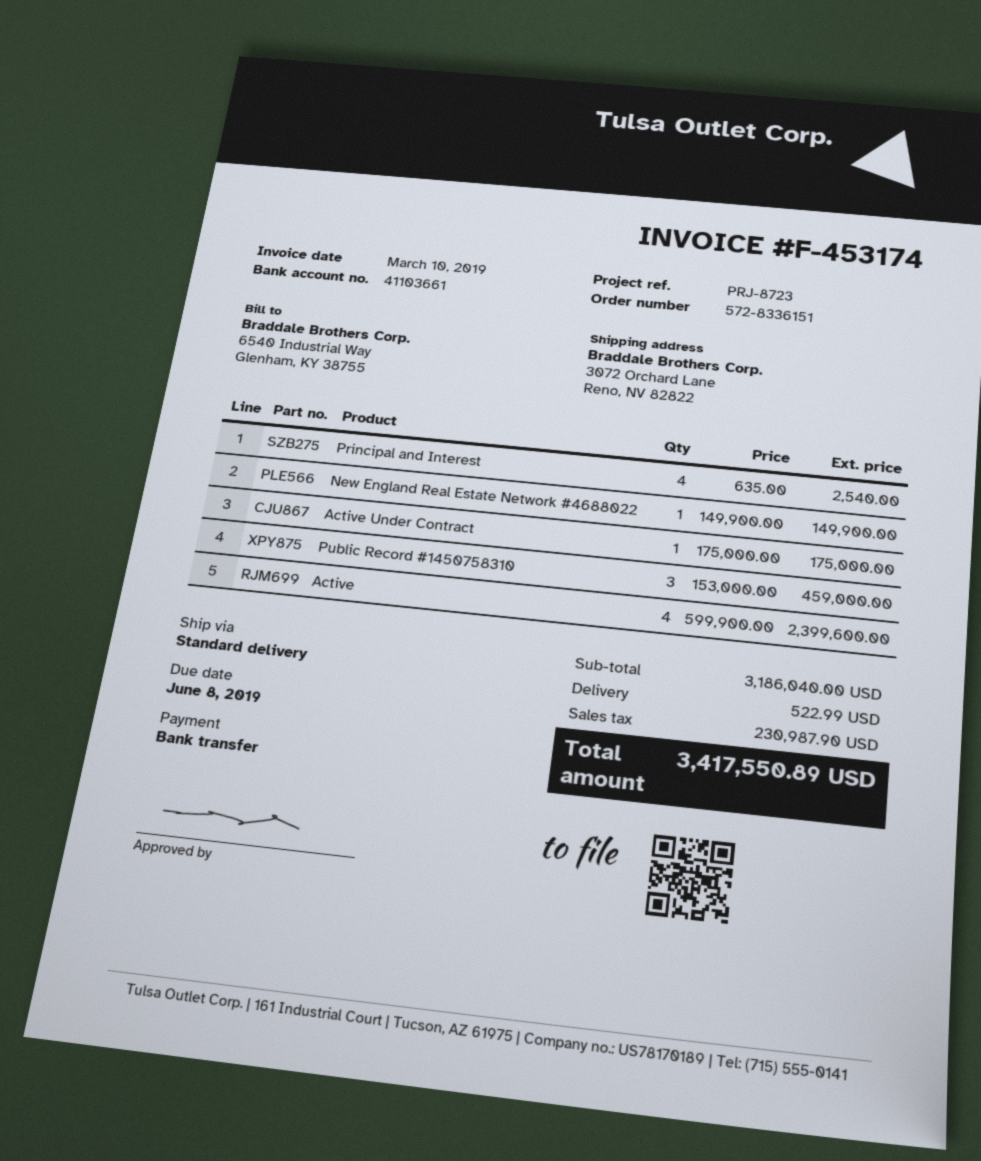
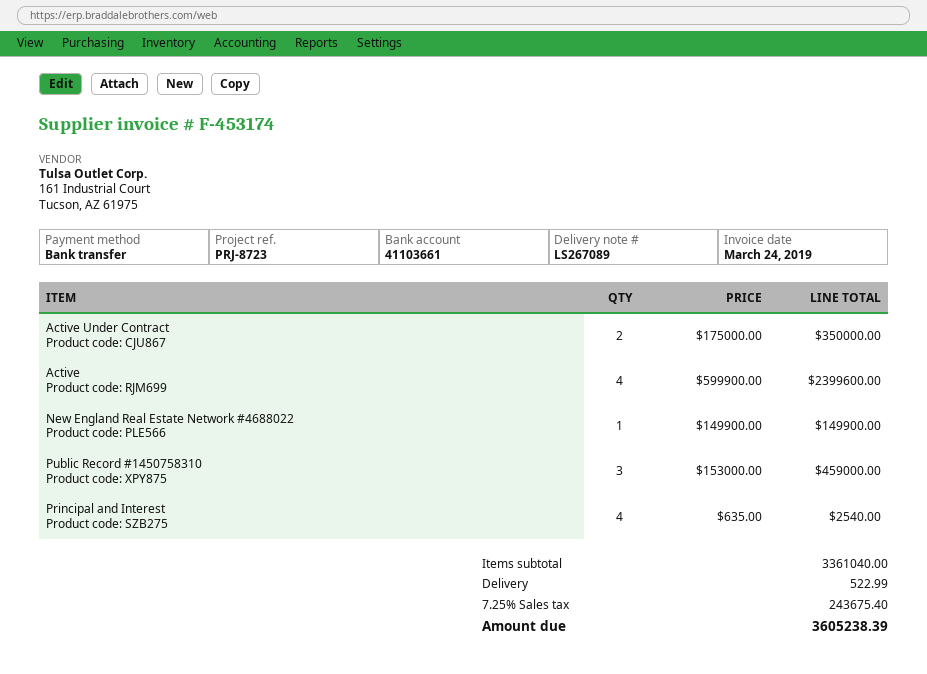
invoice date: 2019-03-10 -> 2019-03-24
Active Under Contract: 1 x 175000.00 = 175000.00 -> 2 x 175000.00 = 350000.00
subtotal: 3186040.00 -> 3361040.00
tax: 230987.90 -> 243675.40
total: 3417550.89 -> 3605238.39

